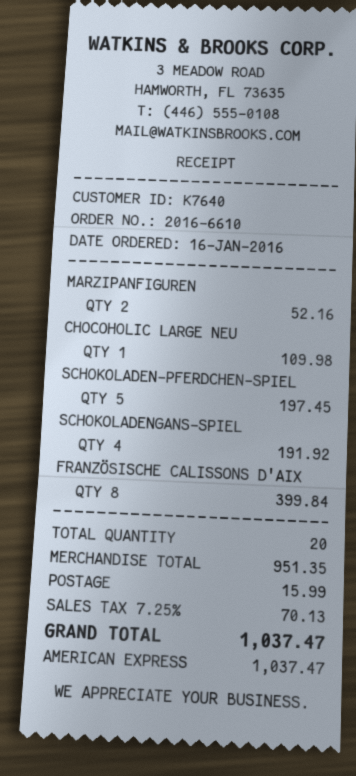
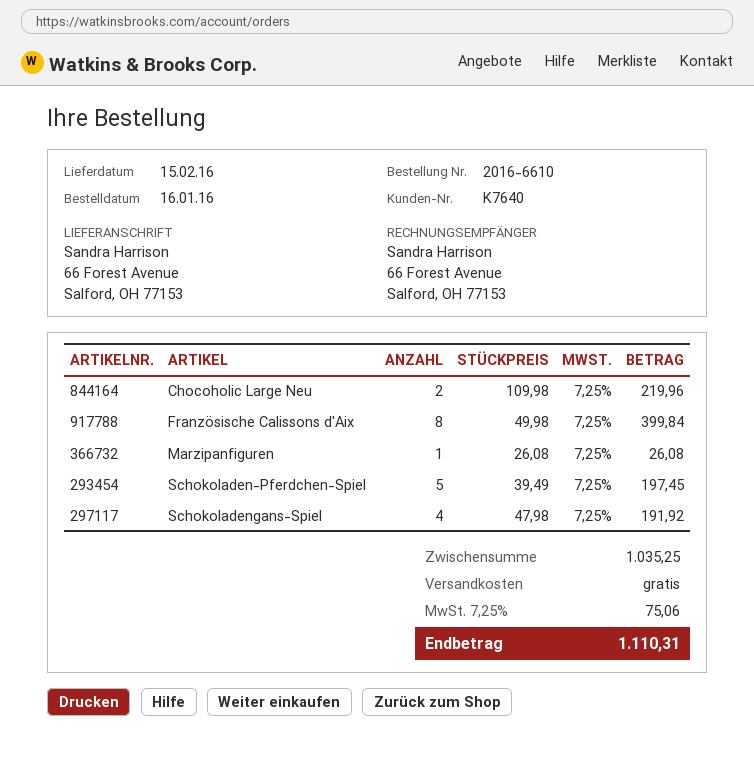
MARZIPANFIGUREN: 2 for 52.16 -> 1 for 26.08
CHOCOHOLIC LARGE NEU: 1 for 109.98 -> 2 for 219.96
subtotal: 951.35 -> 1035.25
shipping: 15.99 -> 0.00
tax: 7.25% = 70.13 -> 7.25% = 75.06
total: 1037.47 -> 1110.31

